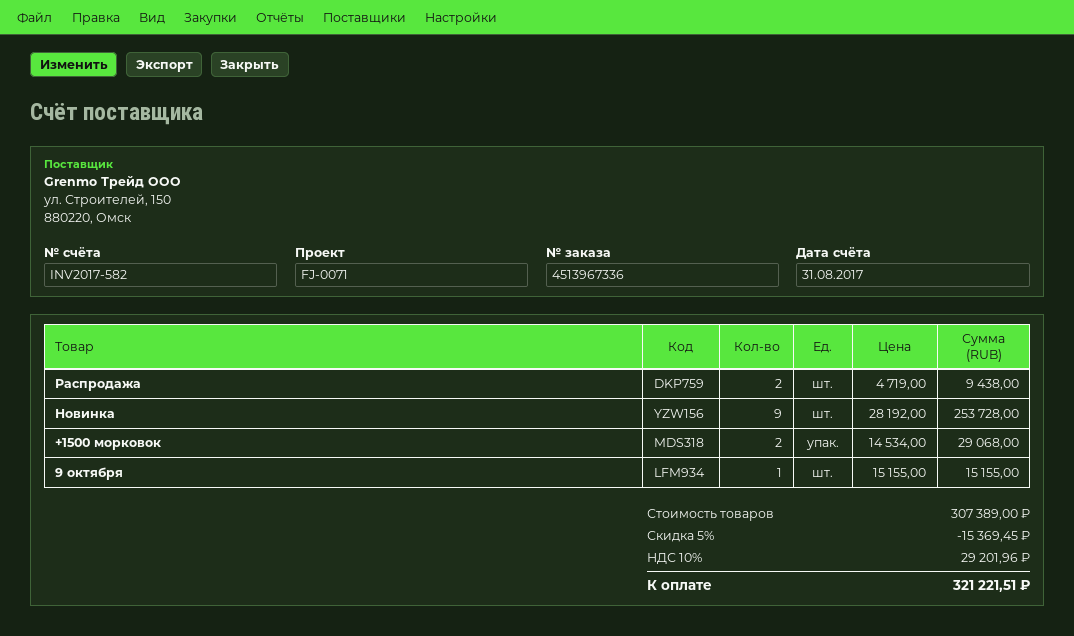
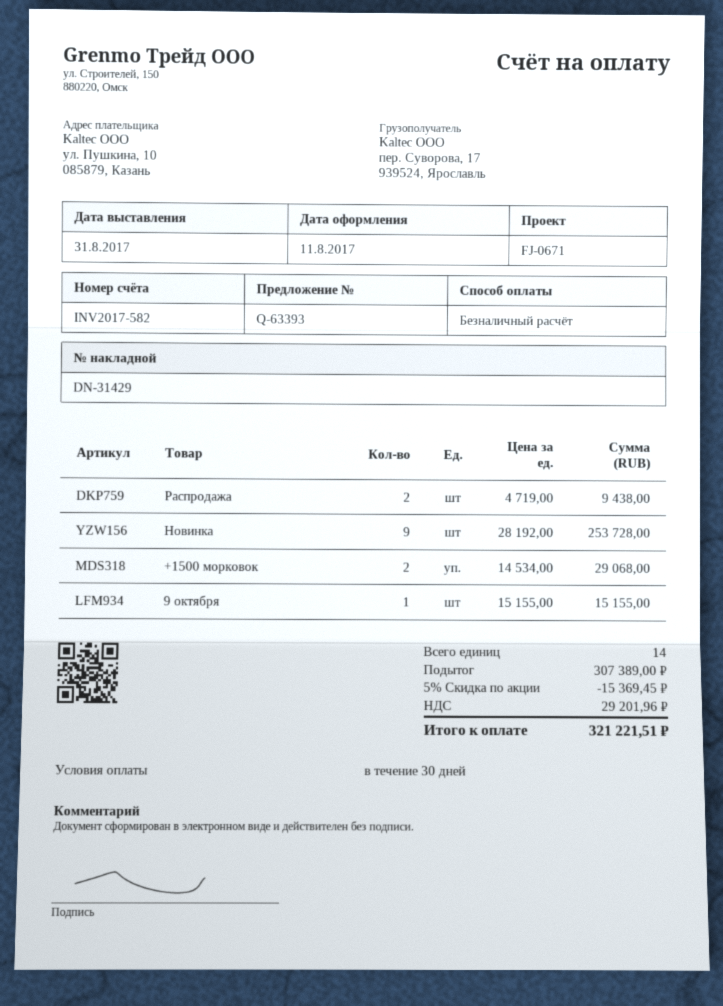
reference: FJ-0071 -> FJ-0671

